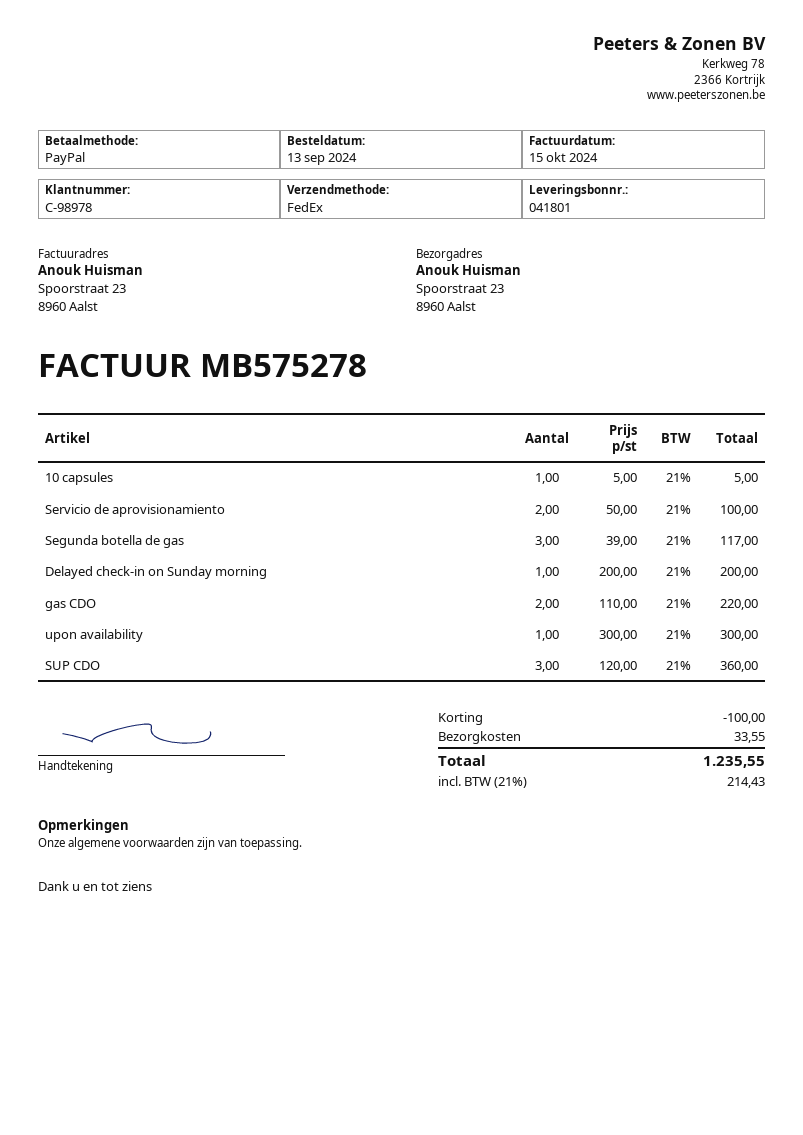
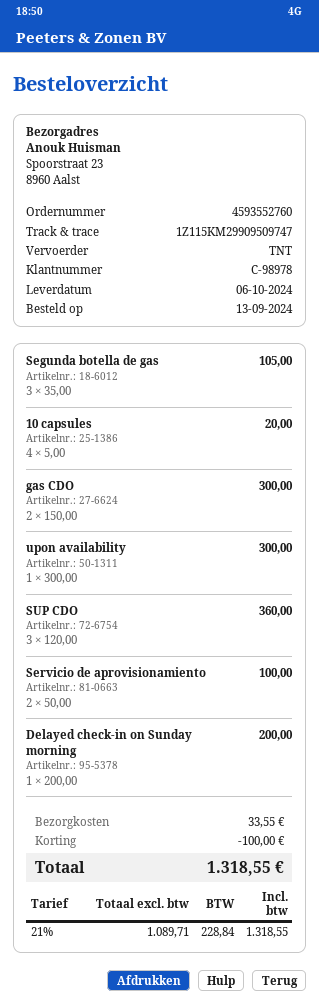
shipping method: FedEx -> TNT
10 capsules: 1 x 5.00 = 5.00 -> 4 x 5.00 = 20.00
Segunda botella de gas: 3 x 39.00 = 117.00 -> 3 x 35.00 = 105.00
gas CDO: 2 x 110.00 = 220.00 -> 2 x 150.00 = 300.00
tax: 21% = 214.43 -> 21% = 228.84
total: 1235.55 -> 1318.55

